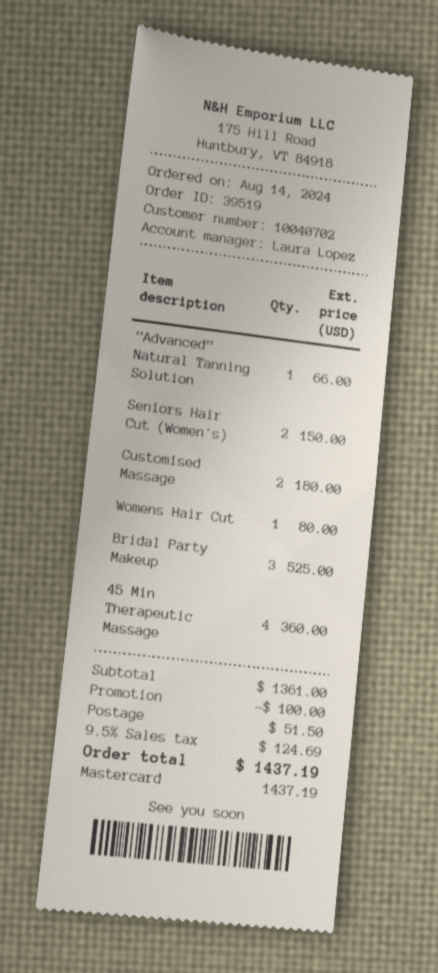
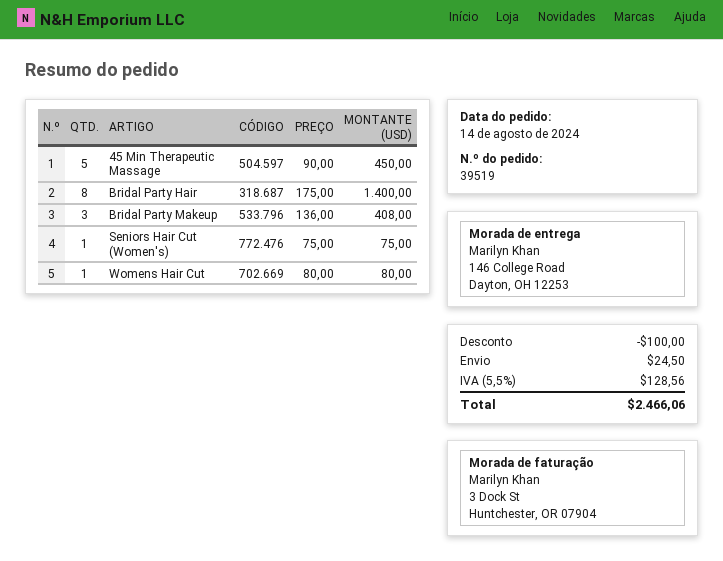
“Advanced” Natural Tanning Solution: 1 for 66.00 -> none
Seniors Hair Cut (Women's): 2 for 150.00 -> 1 for 75.00
Customised Massage: 2 for 180.00 -> none
Bridal Party Makeup: 3 for 525.00 -> 3 for 408.00
45 Min Therapeutic Massage: 4 for 360.00 -> 5 for 450.00
Bridal Party Hair: none -> 8 for 1400.00
shipping: 51.50 -> 24.50
tax: 9.5% = 124.69 -> 5.5% = 128.56
total: 1437.19 -> 2466.06

